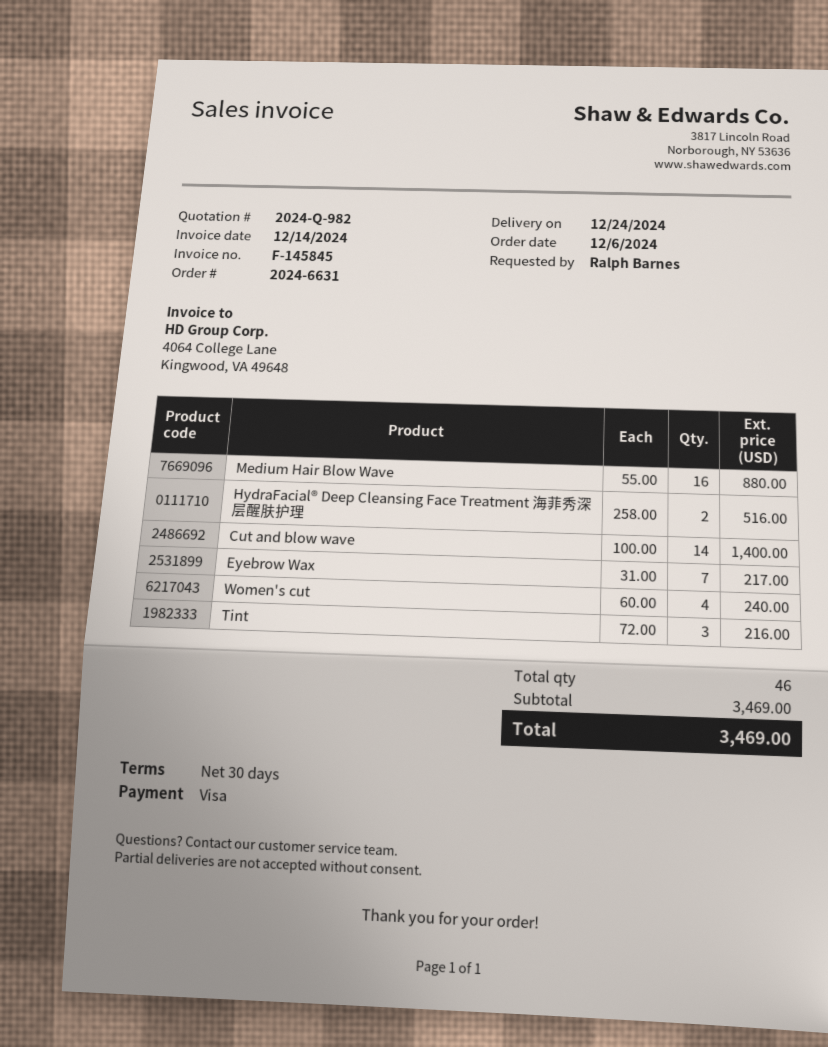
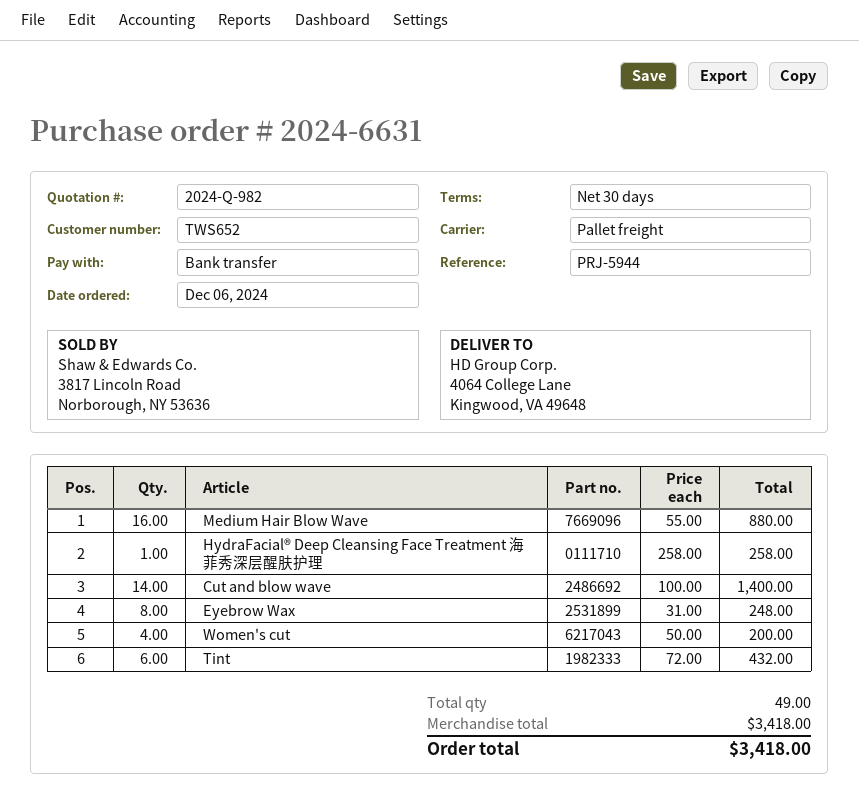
payment method: Visa -> bank transfer
HydraFacial® Deep Cleansing Face Treatment 海菲秀深层醒肤护理: 2 x 258.00 = 516.00 -> 1 x 258.00 = 258.00
Eyebrow Wax: 7 x 31.00 = 217.00 -> 8 x 31.00 = 248.00
Women's cut: 4 x 60.00 = 240.00 -> 4 x 50.00 = 200.00
Tint: 3 x 72.00 = 216.00 -> 6 x 72.00 = 432.00
total quantity: 46 -> 49
subtotal: 3469.00 -> 3418.00
total: 3469.00 -> 3418.00

